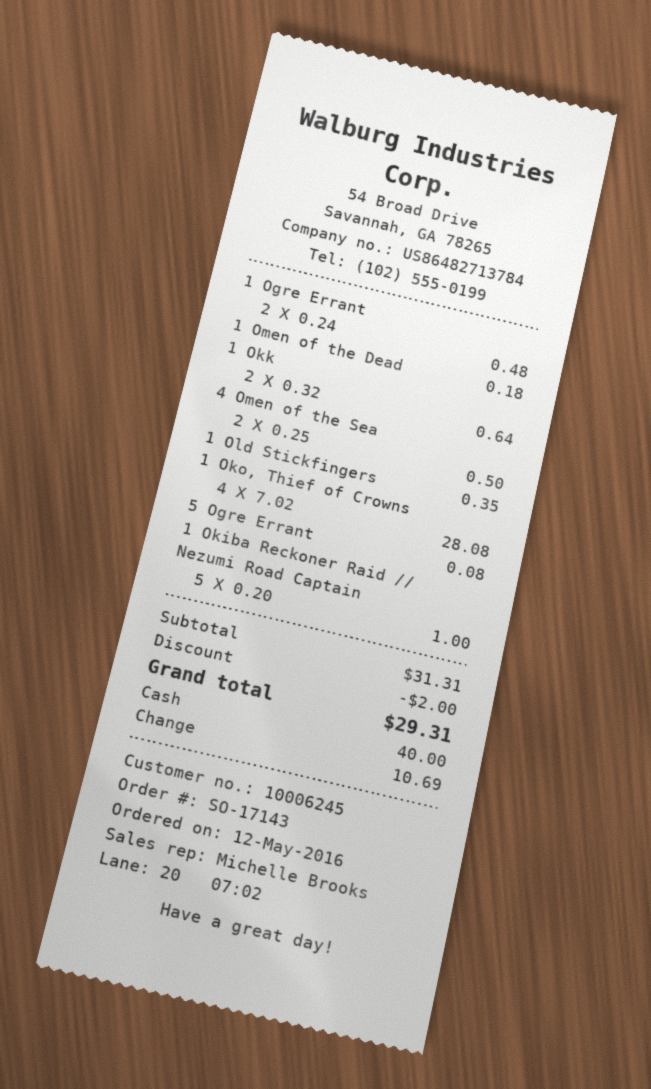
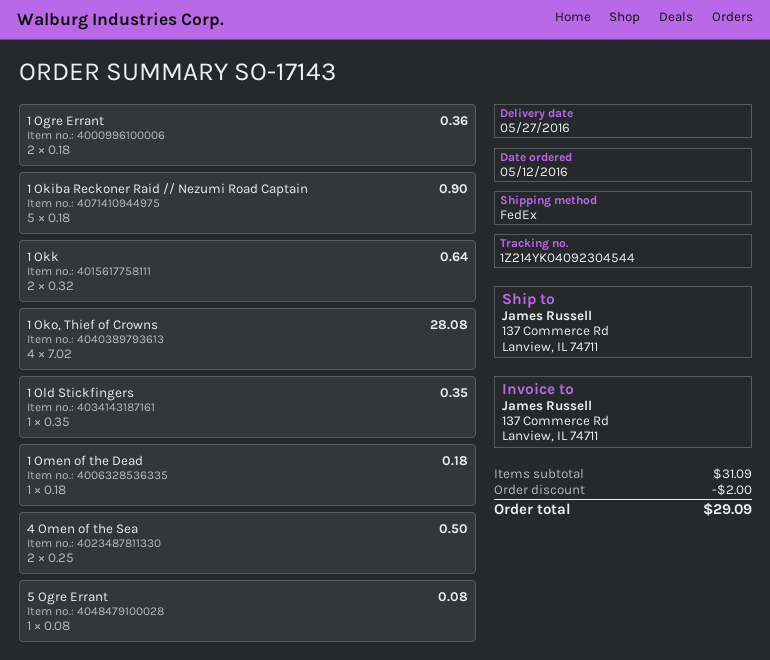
1 Ogre Errant: 2 x 0.24 = 0.48 -> 2 x 0.18 = 0.36
1 Okiba Reckoner Raid // Nezumi Road Captain: 5 x 0.20 = 1.00 -> 5 x 0.18 = 0.90
subtotal: 31.31 -> 31.09
total: 29.31 -> 29.09

